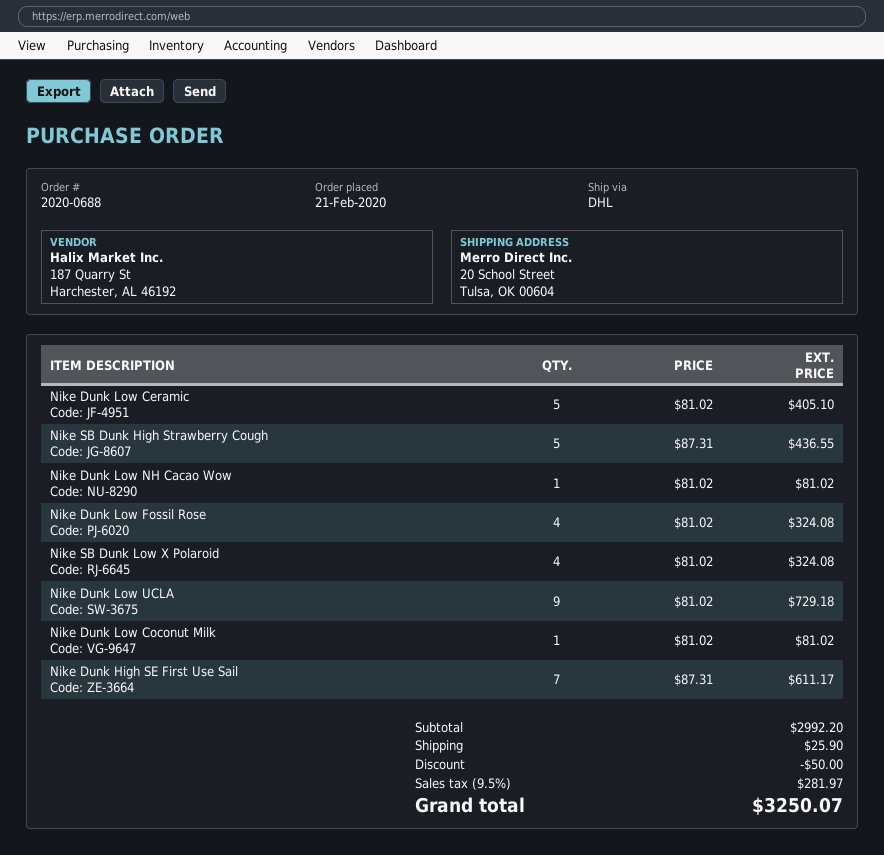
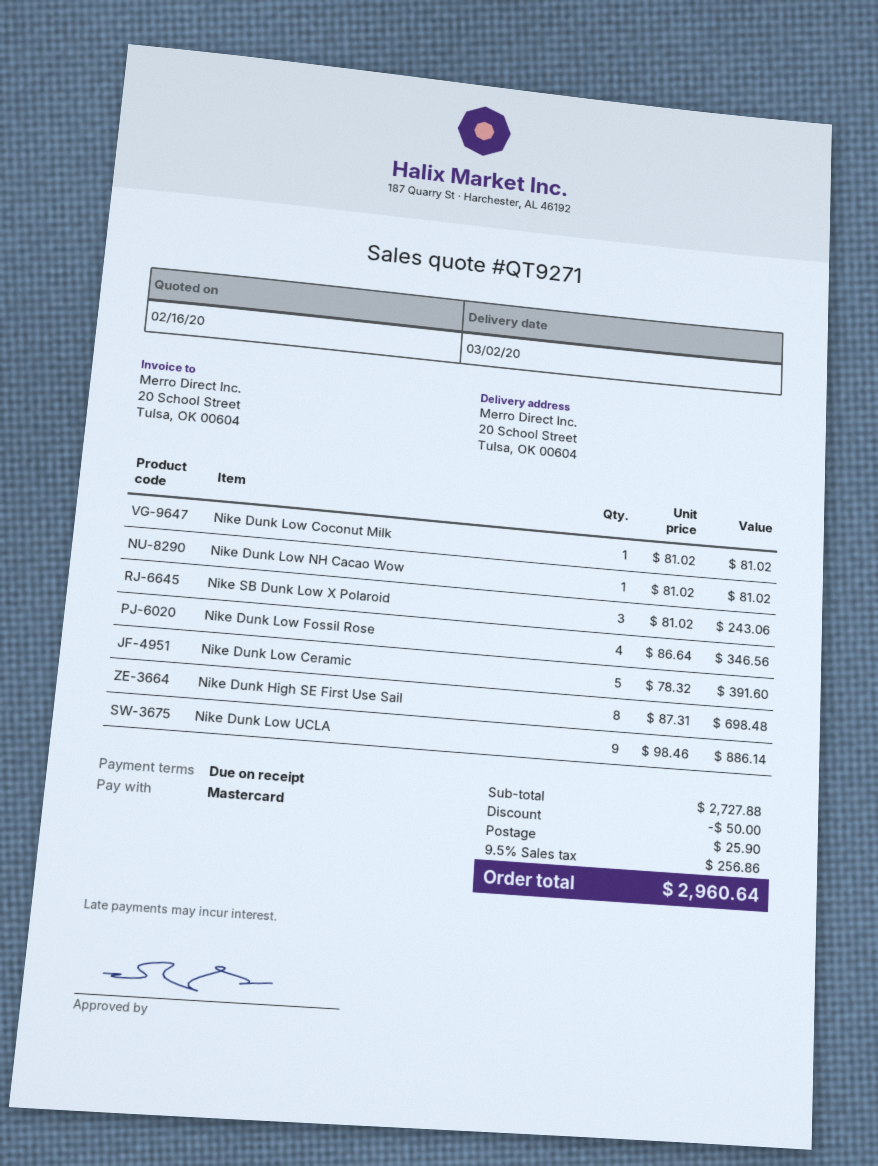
Nike Dunk Low Ceramic: 5 x 81.02 = 405.10 -> 5 x 78.32 = 391.60
Nike SB Dunk High Strawberry Cough: 5 x 87.31 = 436.55 -> none
Nike Dunk Low Fossil Rose: 4 x 81.02 = 324.08 -> 4 x 86.64 = 346.56
Nike SB Dunk Low X Polaroid: 4 x 81.02 = 324.08 -> 3 x 81.02 = 243.06
Nike Dunk Low UCLA: 9 x 81.02 = 729.18 -> 9 x 98.46 = 886.14
Nike Dunk High SE First Use Sail: 7 x 87.31 = 611.17 -> 8 x 87.31 = 698.48
subtotal: 2992.20 -> 2727.88
tax: 9.5% = 281.97 -> 9.5% = 256.86
total: 3250.07 -> 2960.64

